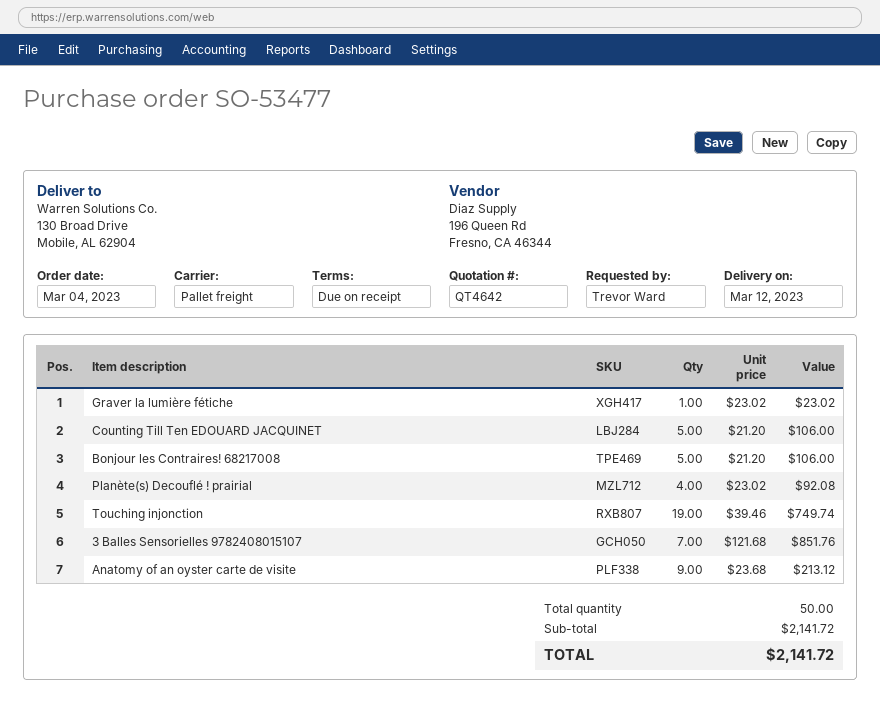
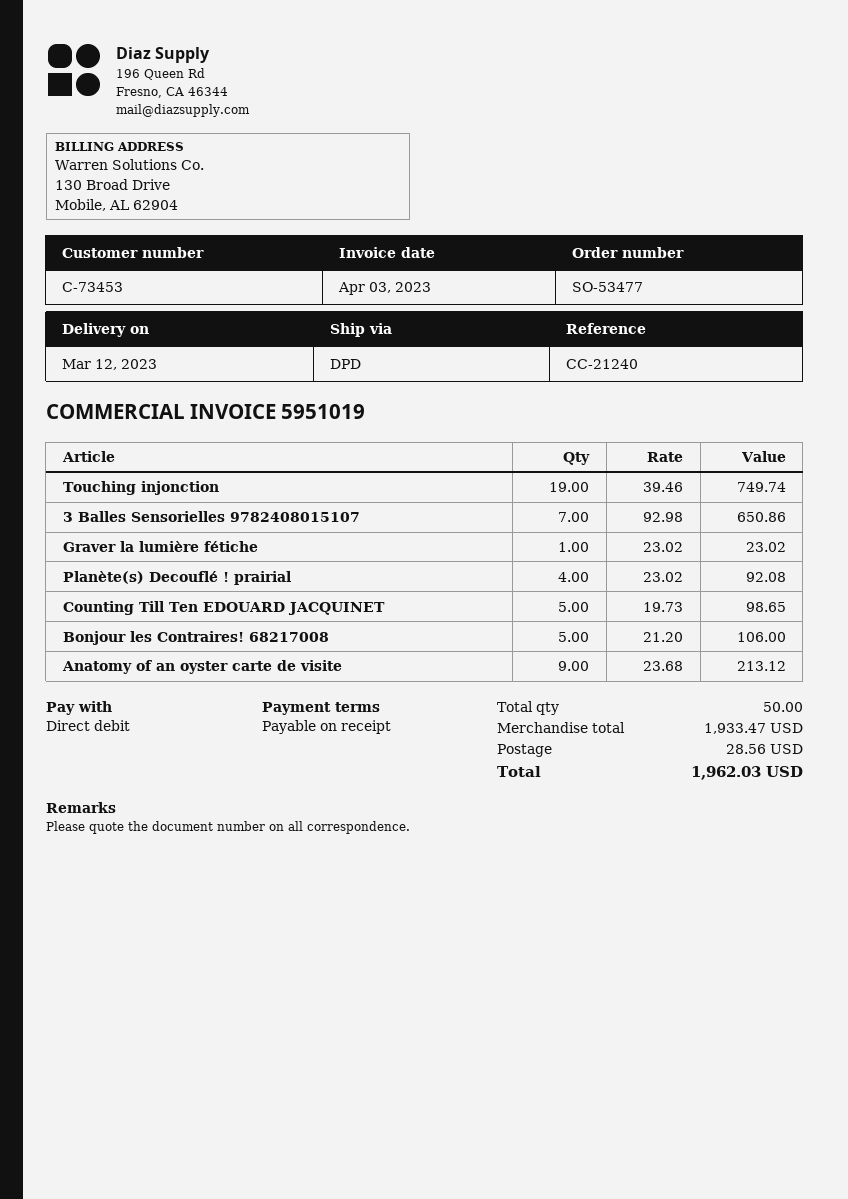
shipping method: pallet freight -> DPD
Counting Till Ten EDOUARD JACQUINET: 5 x 21.20 = 106.00 -> 5 x 19.73 = 98.65
3 Balles Sensorielles 9782408015107: 7 x 121.68 = 851.76 -> 7 x 92.98 = 650.86
subtotal: 2141.72 -> 1933.47
shipping: none -> 28.56
total: 2141.72 -> 1962.03

